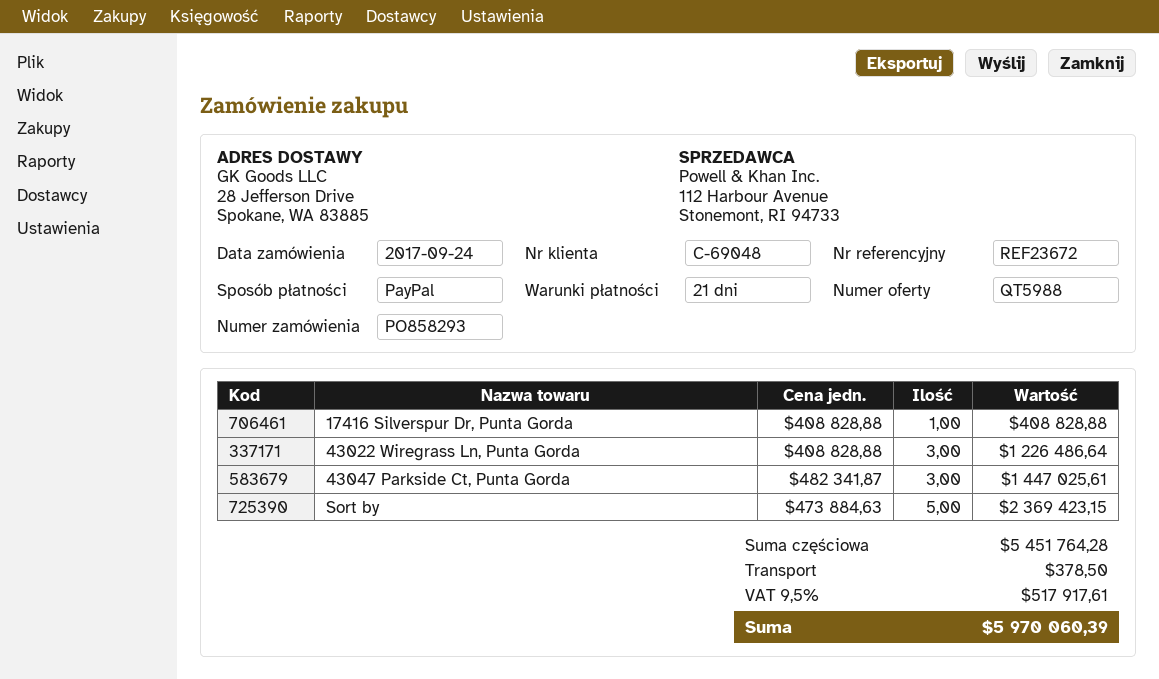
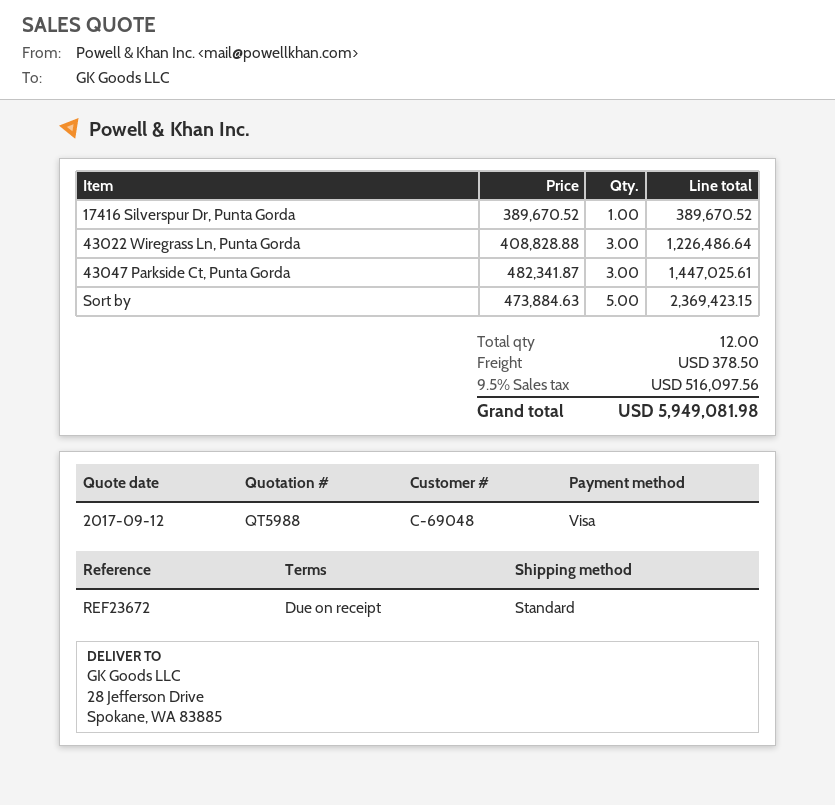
payment terms: 21 days -> on receipt
payment method: PayPal -> Visa
17416 Silverspur Dr, Punta Gorda: 1 x 408828.88 = 408828.88 -> 1 x 389670.52 = 389670.52
tax: 9.5% = 517917.61 -> 9.5% = 516097.56
total: 5970060.39 -> 5949081.98

